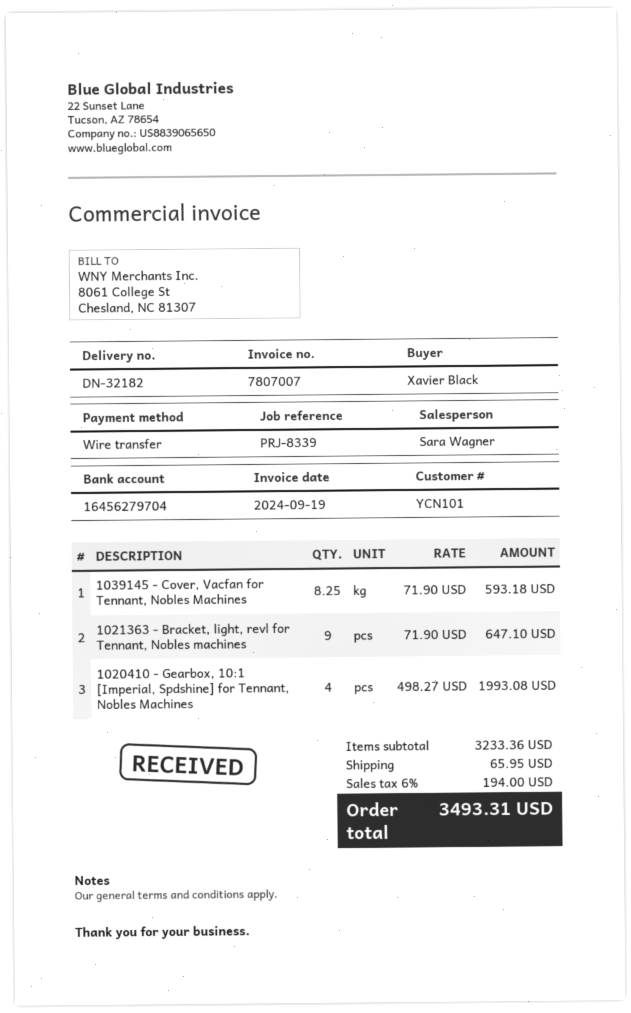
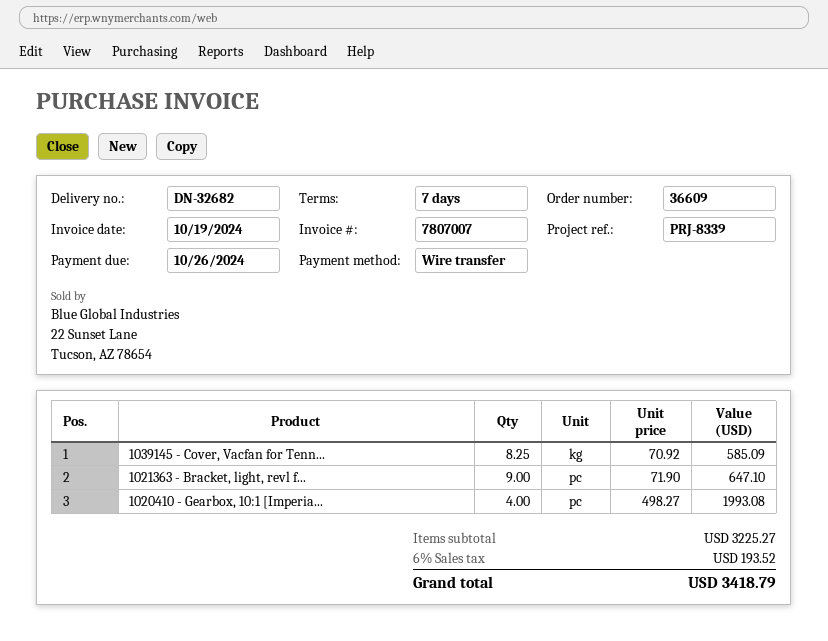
delivery note number: DN-32182 -> DN-32682
invoice date: 2024-09-19 -> 2024-10-19
1039145 - Cover, Vacfan for Tennant, Nobles Machines: 8.25 x 71.90 = 593.18 -> 8.25 x 70.92 = 585.09
subtotal: 3233.36 -> 3225.27
shipping: 65.95 -> none
tax: 6% = 194.00 -> 6% = 193.52
total: 3493.31 -> 3418.79

